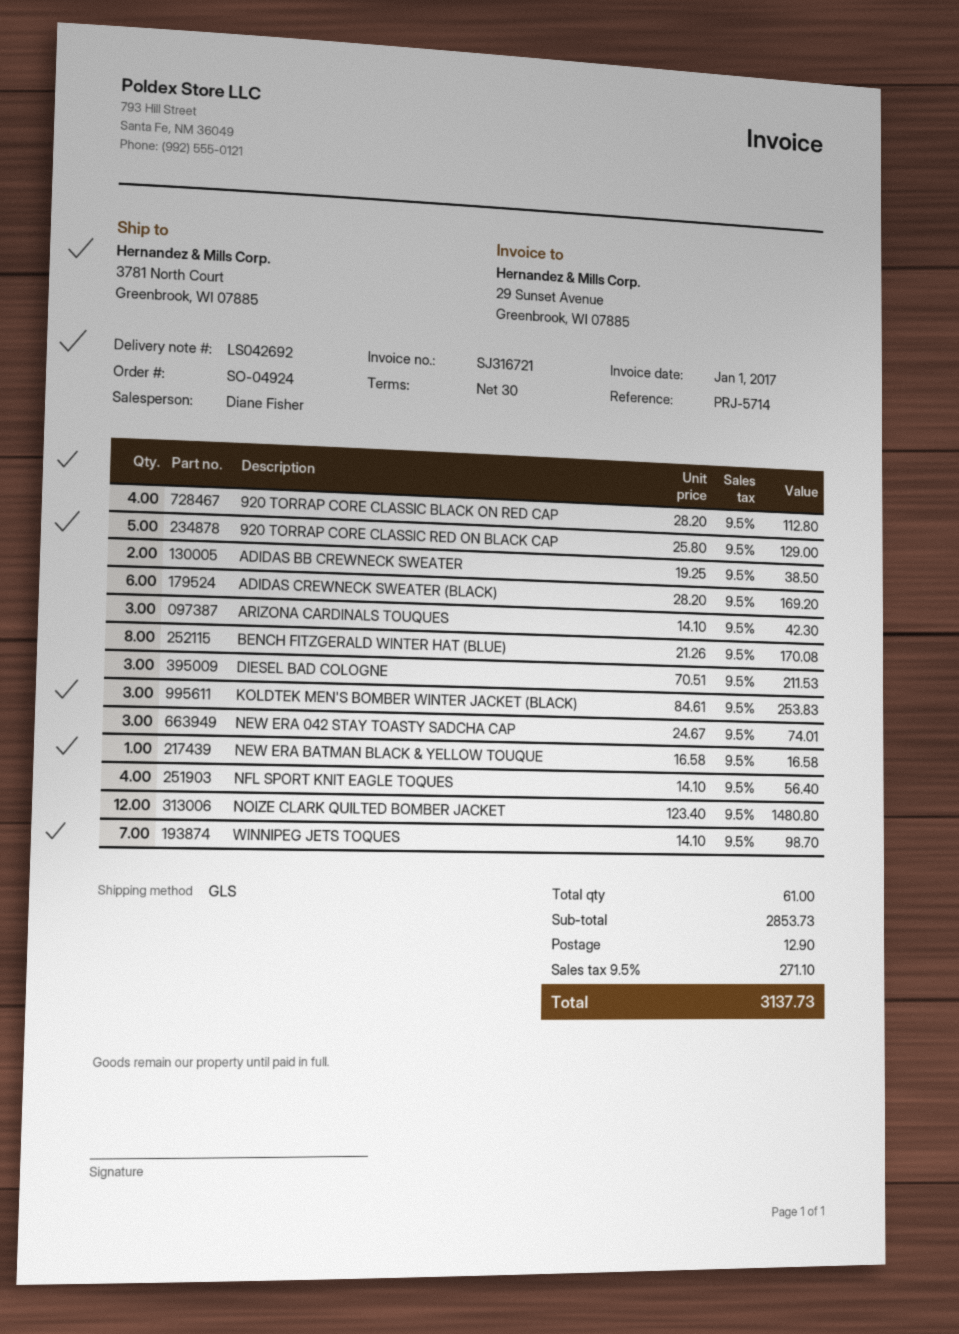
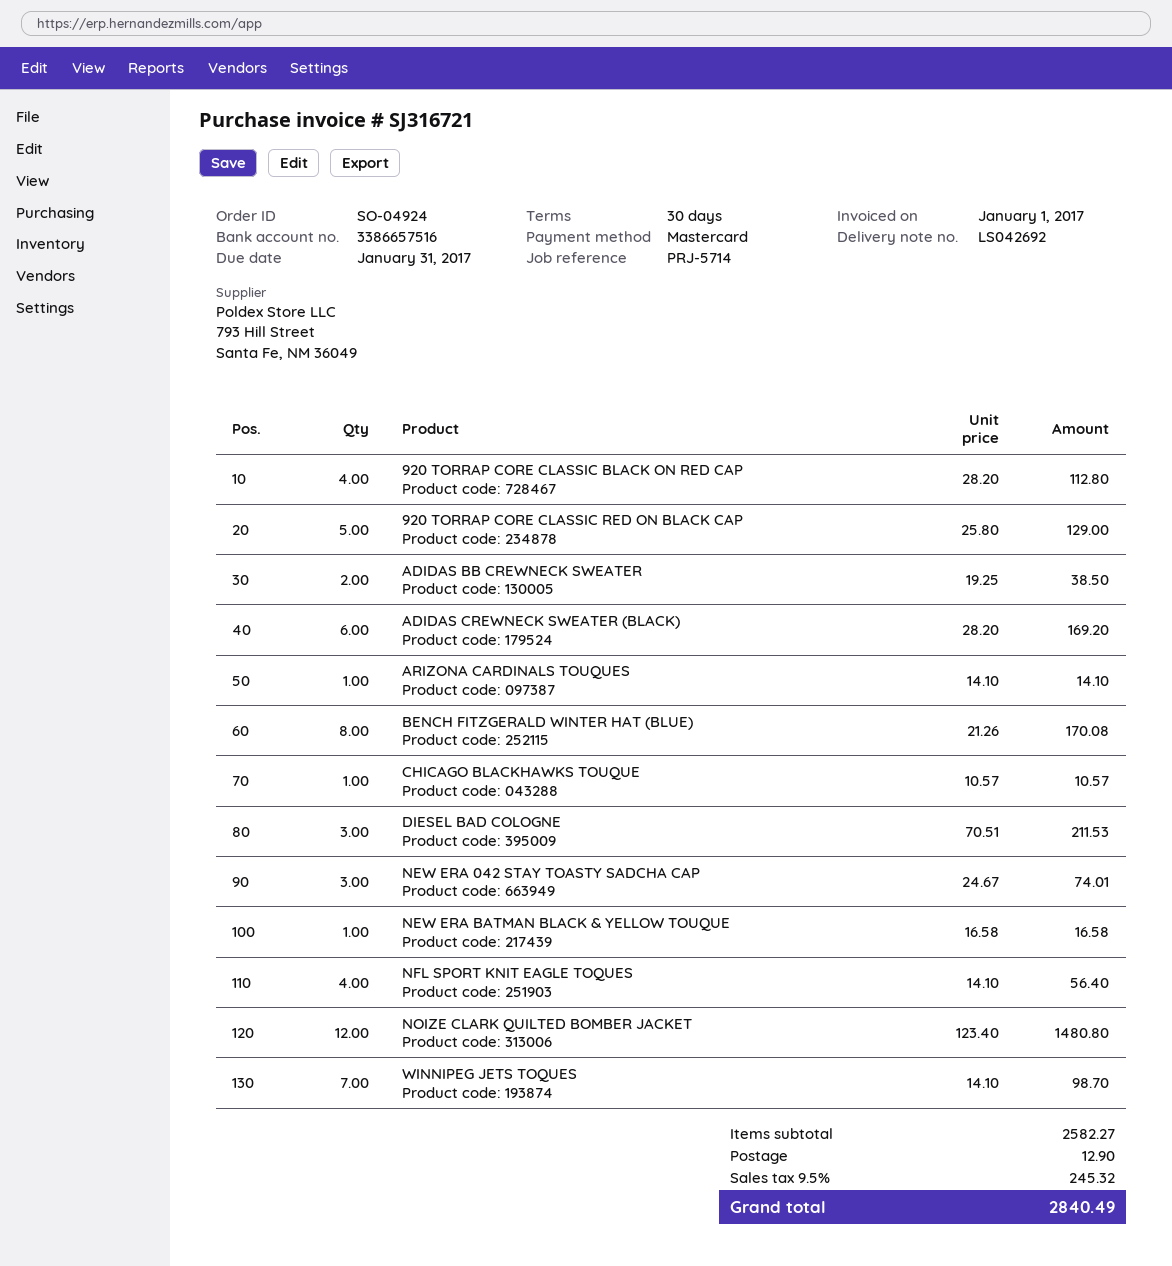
ARIZONA CARDINALS TOUQUES: 3 x 14.10 = 42.30 -> 1 x 14.10 = 14.10
KOLDTEK MEN'S BOMBER WINTER JACKET (BLACK): 3 x 84.61 = 253.83 -> none
CHICAGO BLACKHAWKS TOUQUE: none -> 1 x 10.57 = 10.57
subtotal: 2853.73 -> 2582.27
tax: 9.5% = 271.10 -> 9.5% = 245.32
total: 3137.73 -> 2840.49

